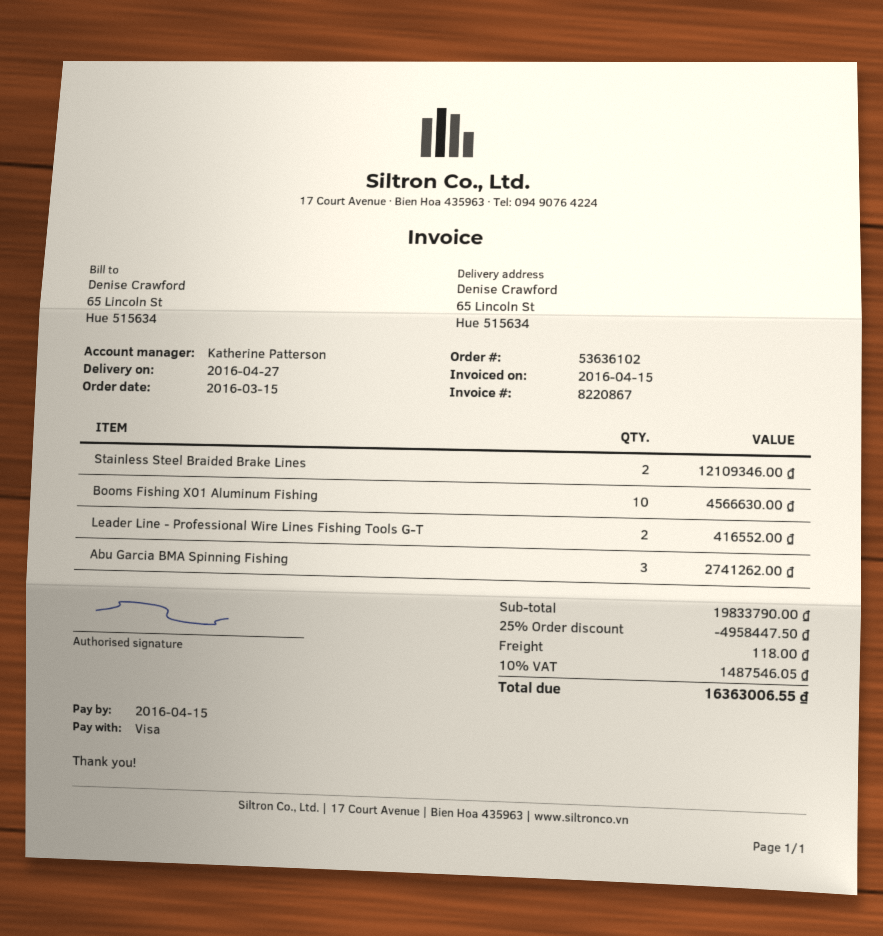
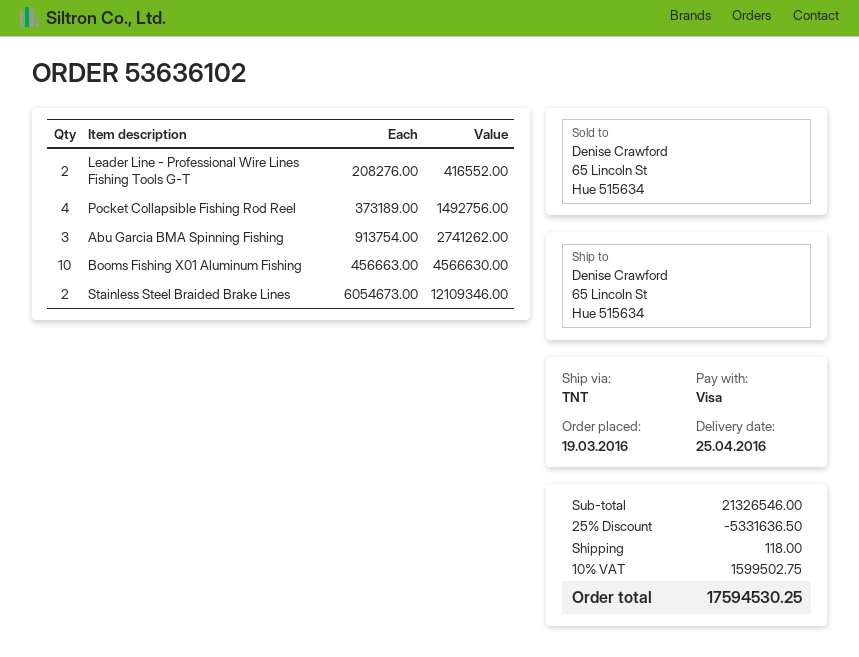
order date: 2016-03-15 -> 2016-03-19
delivery date: 2016-04-27 -> 2016-04-25
Pocket Collapsible Fishing Rod Reel: none -> 4 for 1492756.00
subtotal: 19833790.00 -> 21326546.00
discount: 25% = 4958447.50 -> 25% = 5331636.50
tax: 10% = 1487546.05 -> 10% = 1599502.75
total: 16363006.55 -> 17594530.25

